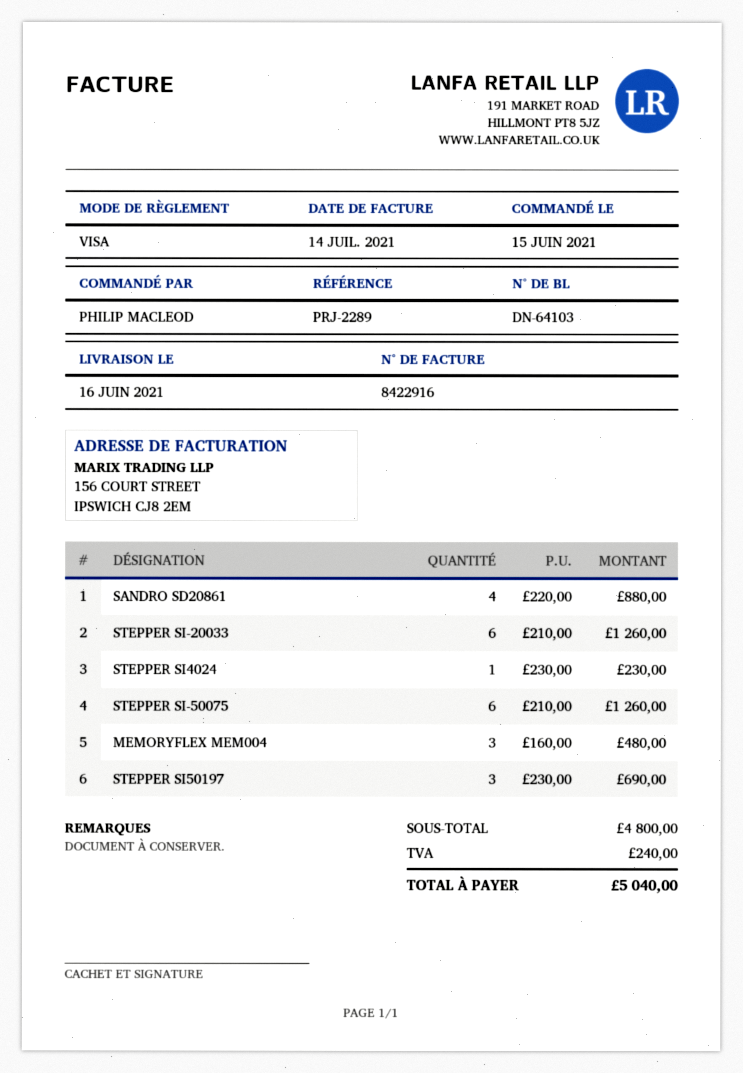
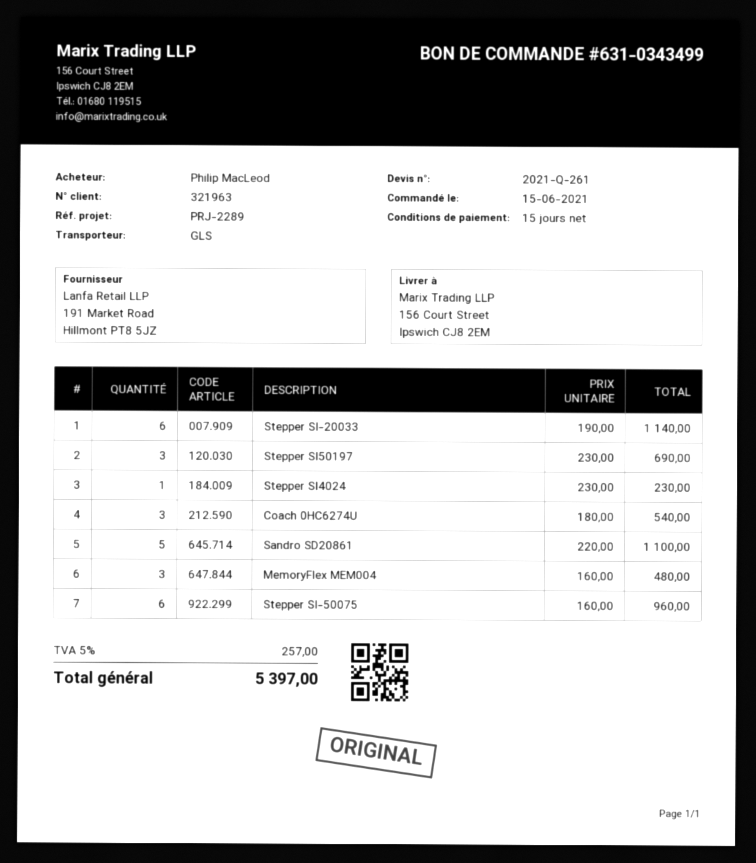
SANDRO SD20861: 4 x 220.00 = 880.00 -> 5 x 220.00 = 1100.00
STEPPER SI-20033: 6 x 210.00 = 1260.00 -> 6 x 190.00 = 1140.00
STEPPER SI-50075: 6 x 210.00 = 1260.00 -> 6 x 160.00 = 960.00
Coach 0HC6274U: none -> 3 x 180.00 = 540.00
tax: 240.00 -> 257.00
total: 5040.00 -> 5397.00

